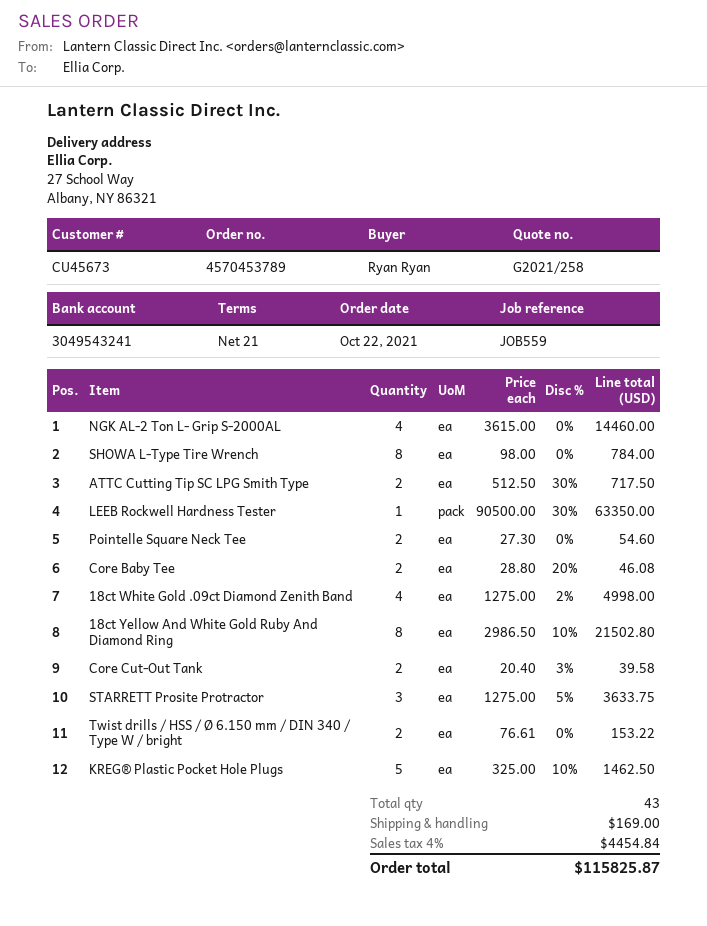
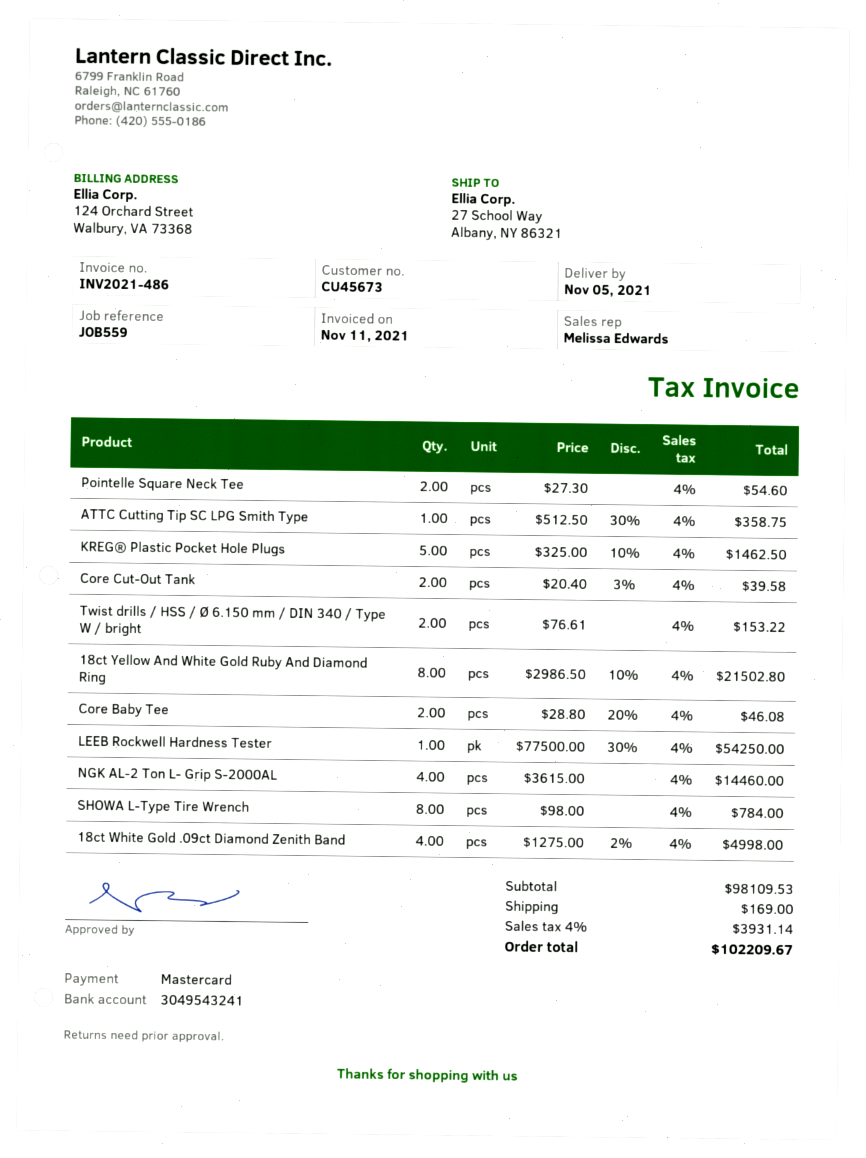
ATTC Cutting Tip SC LPG Smith Type: 2 x 512.50 - 30% = 717.50 -> 1 x 512.50 - 30% = 358.75
LEEB Rockwell Hardness Tester: 1 x 90500.00 - 30% = 63350.00 -> 1 x 77500.00 - 30% = 54250.00
STARRETT Prosite Protractor: 3 x 1275.00 - 5% = 3633.75 -> none
tax: 4% = 4454.84 -> 4% = 3931.14
total: 115825.87 -> 102209.67

